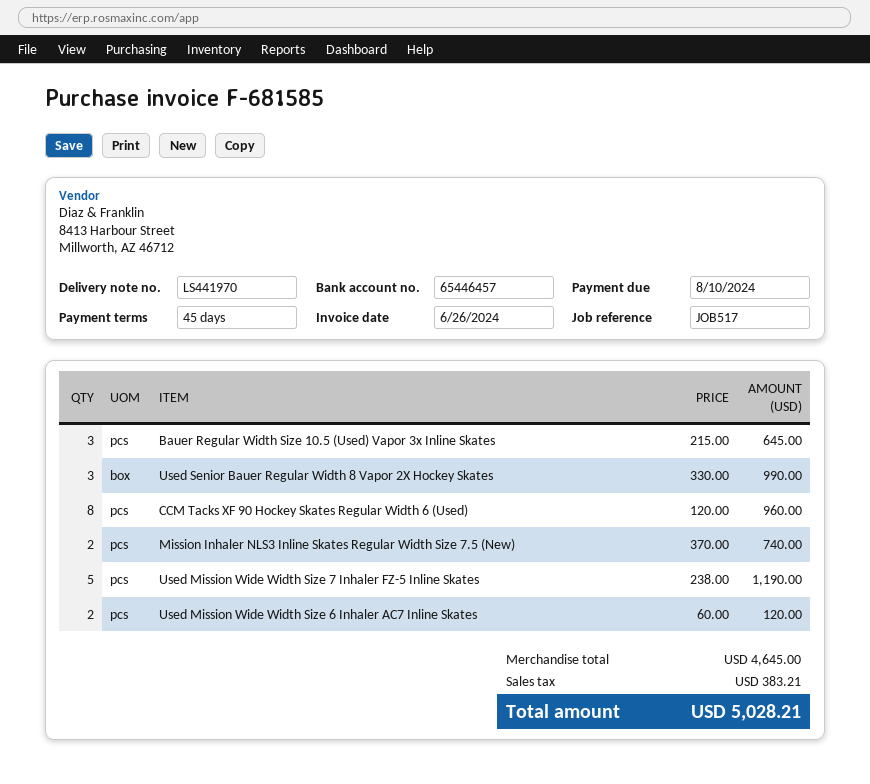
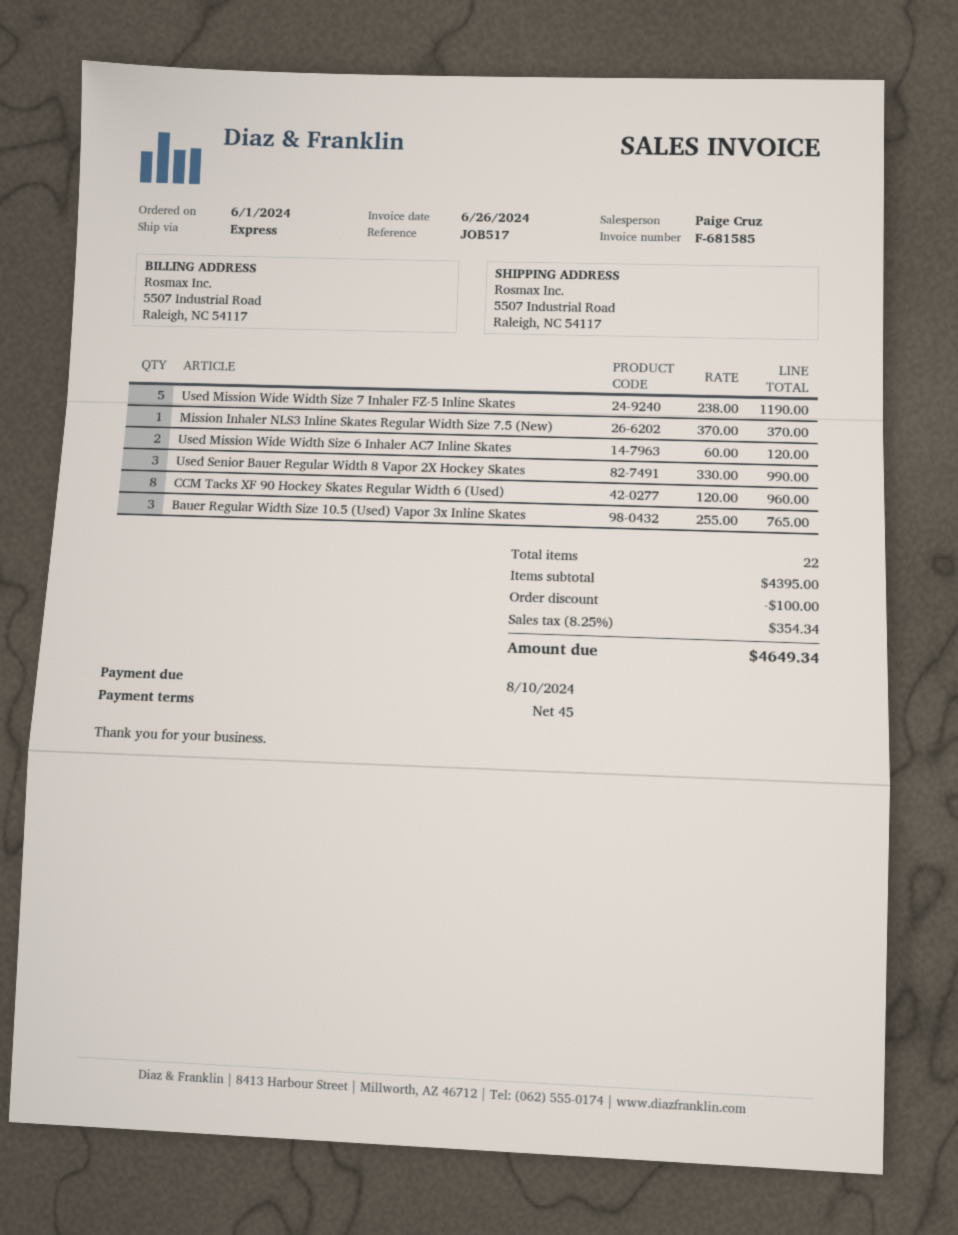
Bauer Regular Width Size 10.5 (Used) Vapor 3x Inline Skates: 3 x 215.00 = 645.00 -> 3 x 255.00 = 765.00
Mission Inhaler NLS3 Inline Skates Regular Width Size 7.5 (New): 2 x 370.00 = 740.00 -> 1 x 370.00 = 370.00
subtotal: 4645.00 -> 4395.00
discount: none -> 100.00
tax: 383.21 -> 354.34
total: 5028.21 -> 4649.34

